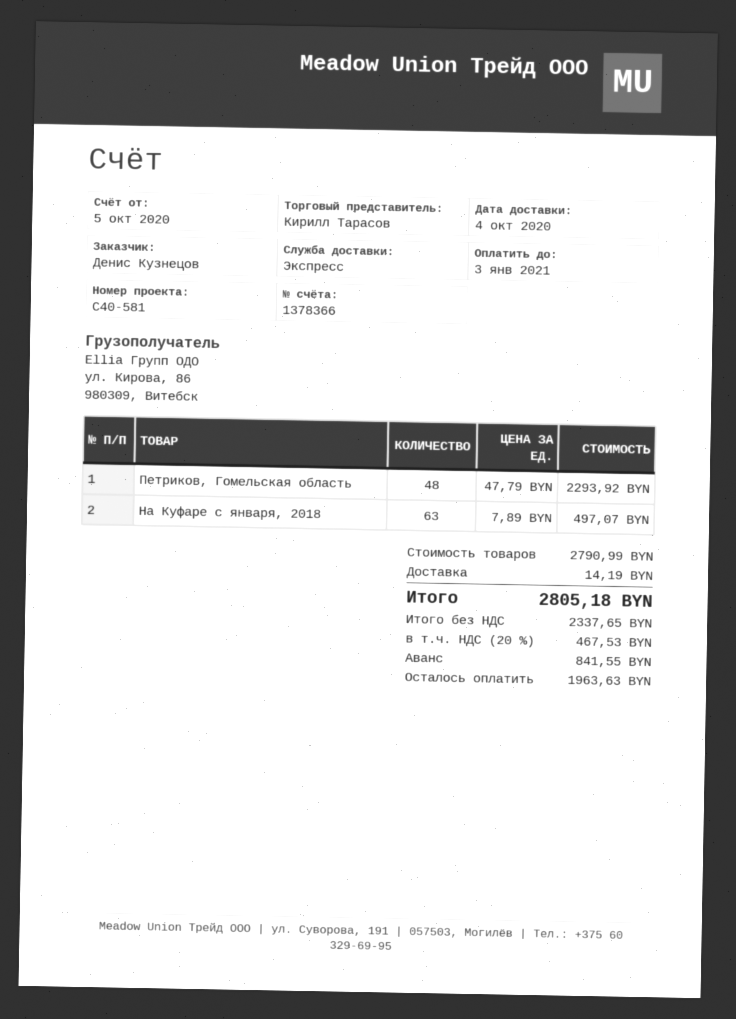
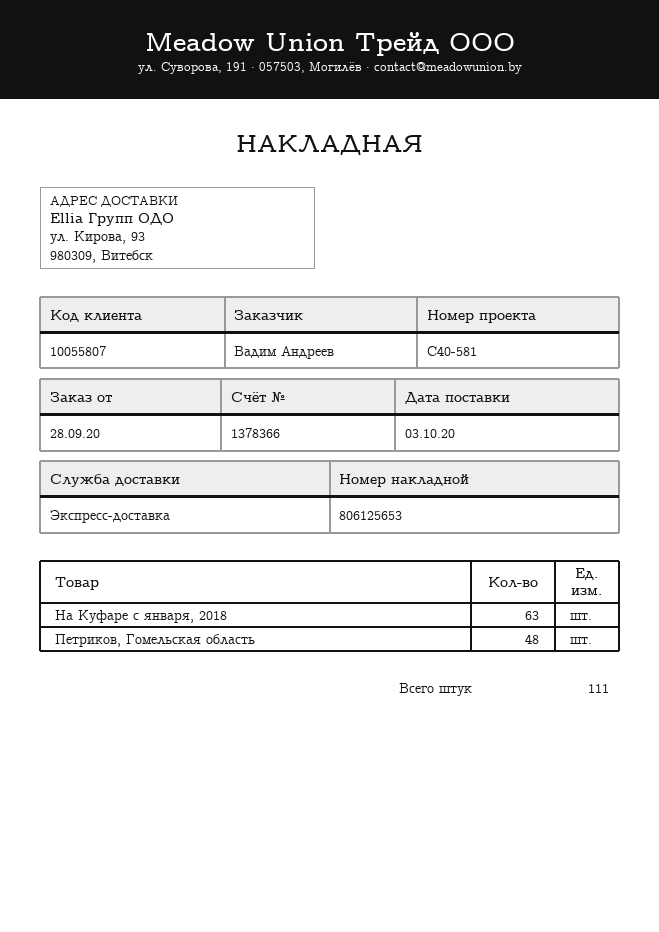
delivery date: 2020-10-04 -> 2020-10-03
ordered by: Денис Кузнецов -> Вадим Андреев
ship to: ул. Кирова, 86, 980309, Витебск -> ул. Кирова, 93, 980309, Витебск

